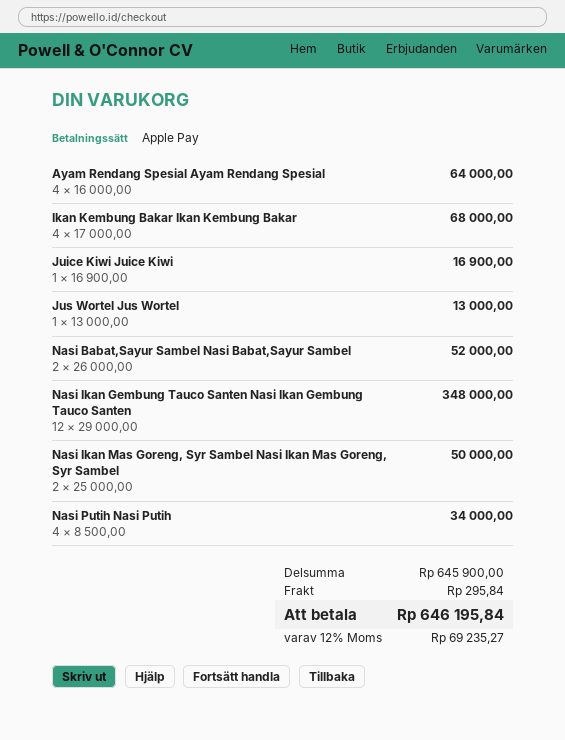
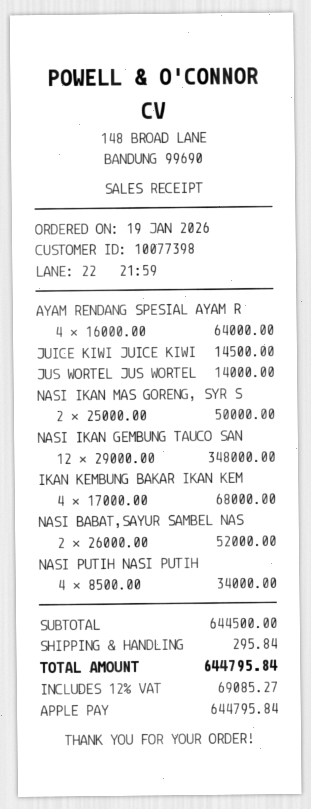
Juice Kiwi Juice Kiwi: 1 x 16900.00 = 16900.00 -> 1 x 14500.00 = 14500.00
Jus Wortel Jus Wortel: 1 x 13000.00 = 13000.00 -> 1 x 14000.00 = 14000.00
subtotal: 645900.00 -> 644500.00
tax: 12% = 69235.27 -> 12% = 69085.27
total: 646195.84 -> 644795.84

